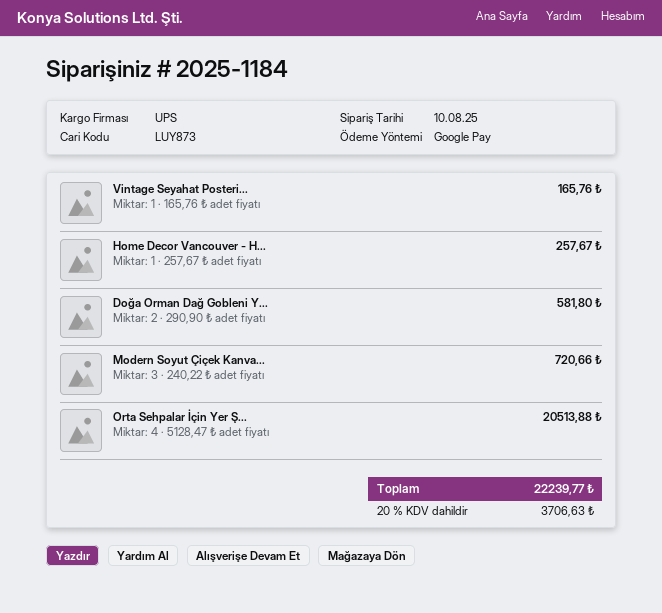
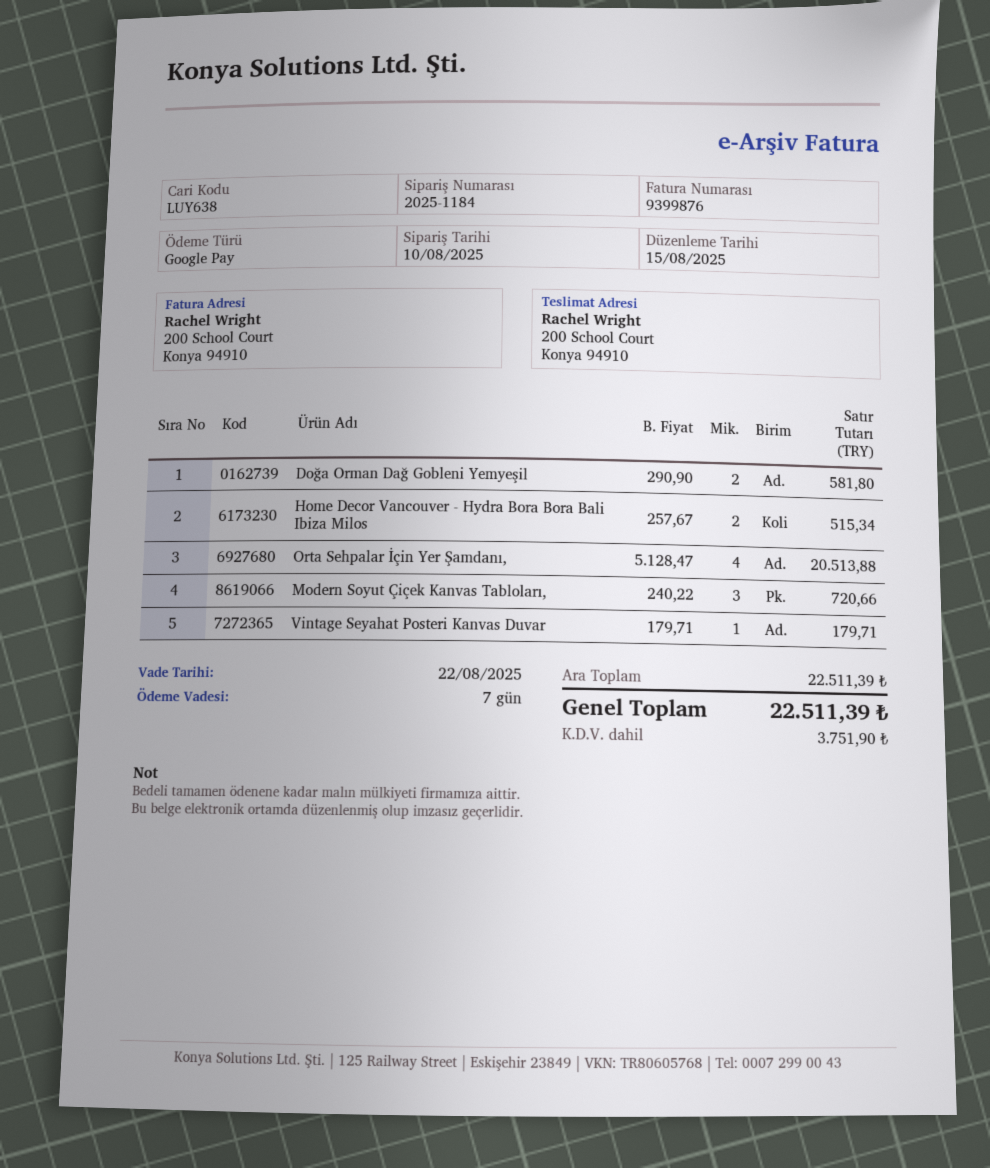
customer number: LUY873 -> LUY638
Vintage Seyahat Posteri...: 1 x 165.76 = 165.76 -> 1 x 179.71 = 179.71
Home Decor Vancouver - H...: 1 x 257.67 = 257.67 -> 2 x 257.67 = 515.34
tax: 3706.63 -> 3751.90
total: 22239.77 -> 22511.39

